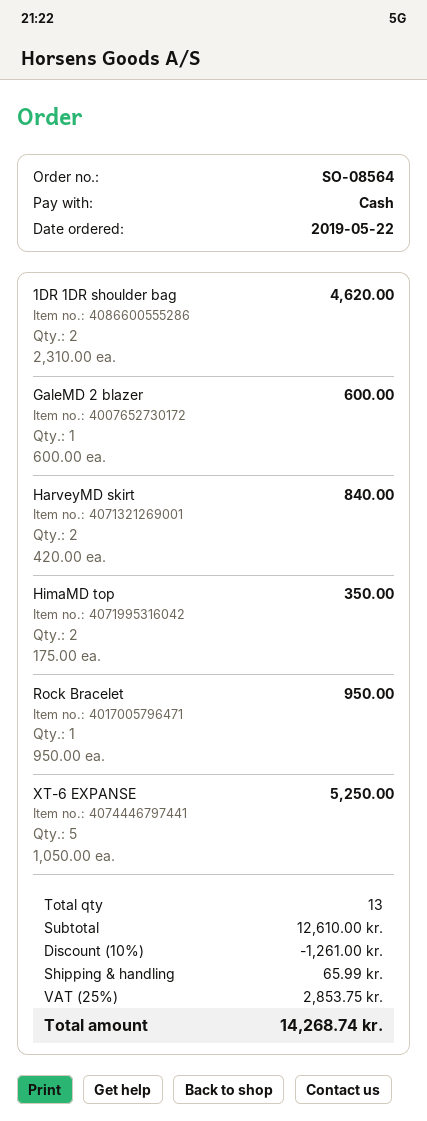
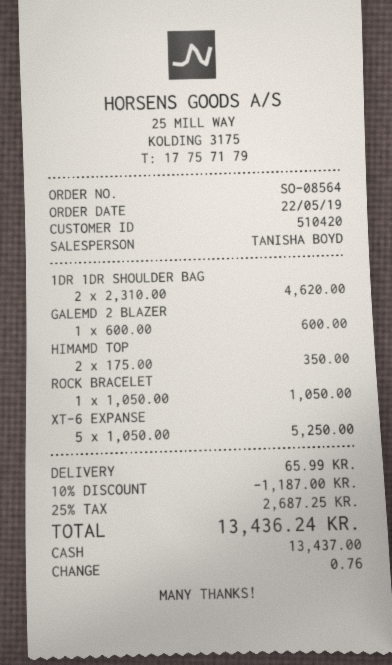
HarveyMD skirt: 2 x 420.00 = 840.00 -> none
Rock Bracelet: 1 x 950.00 = 950.00 -> 1 x 1050.00 = 1050.00
discount: 10% = 1261.00 -> 10% = 1187.00
tax: 25% = 2853.75 -> 25% = 2687.25
total: 14268.74 -> 13436.24

